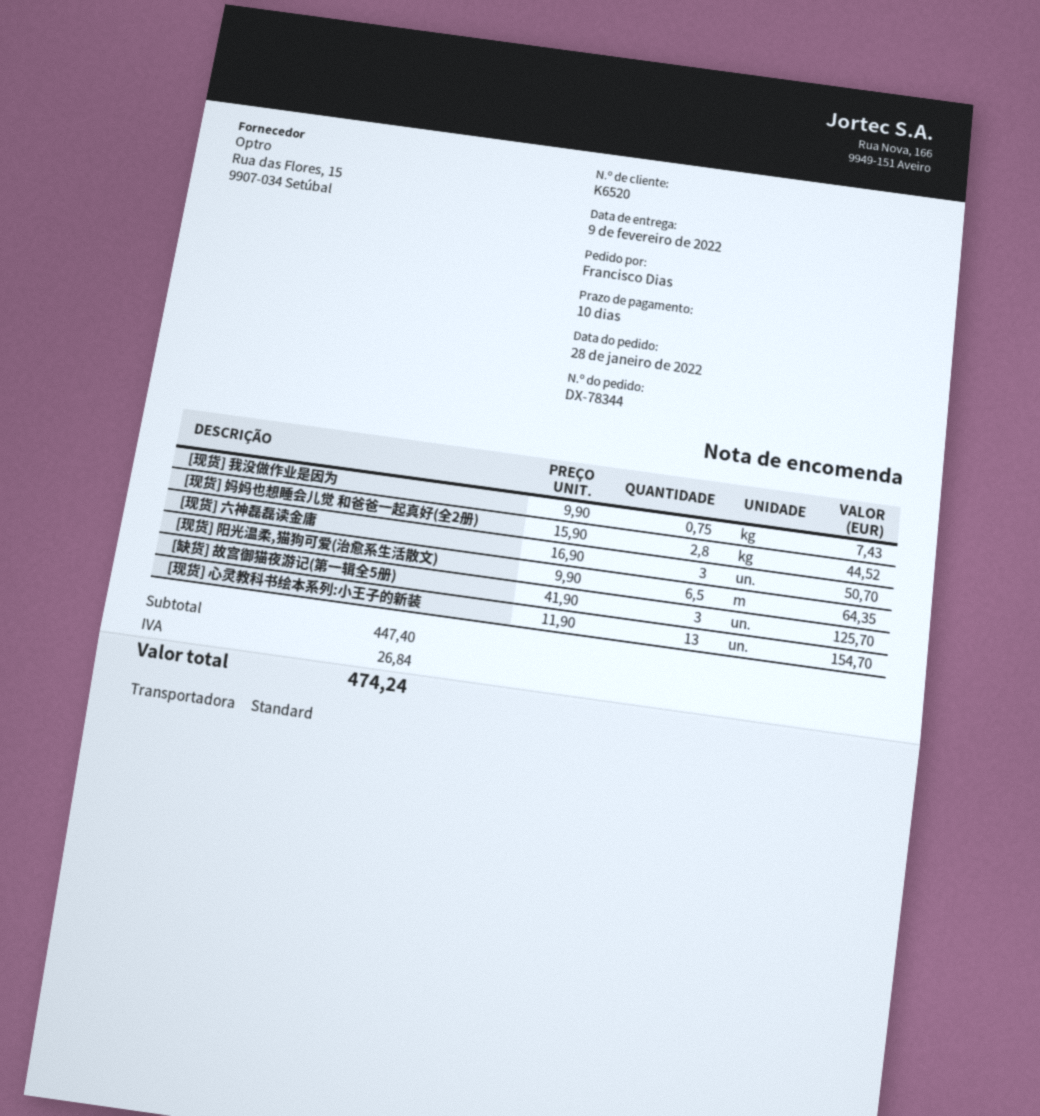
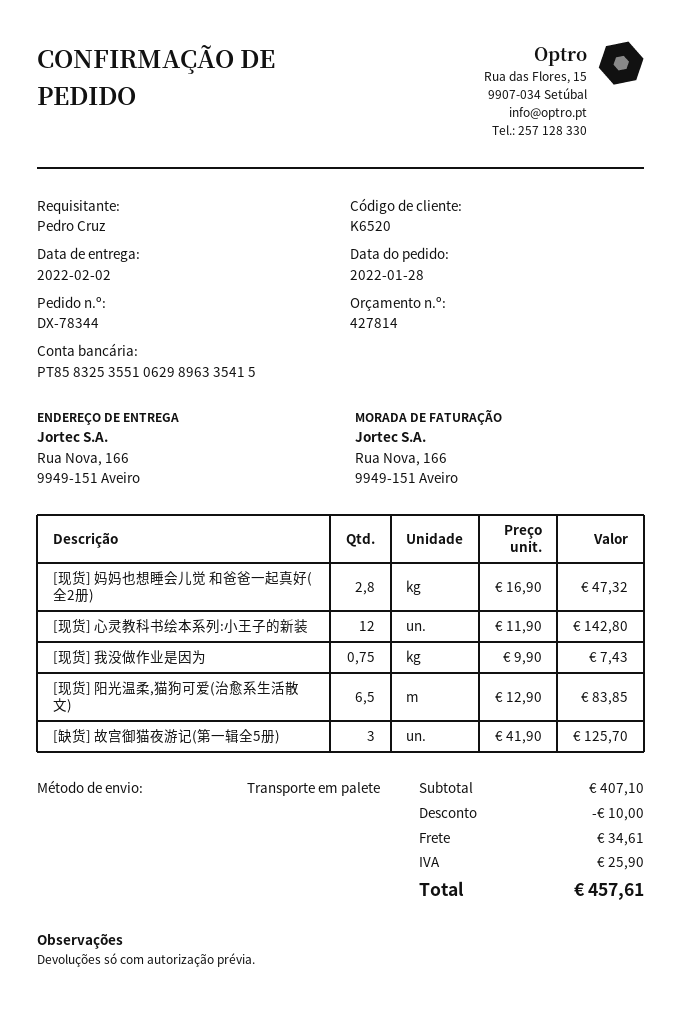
delivery date: 2022-02-09 -> 2022-02-02
ordered by: Francisco Dias -> Pedro Cruz
shipping method: standard -> pallet freight
[现货] 妈妈也想睡会儿觉 和爸爸一起真好(全2册): 2.8 x 15.90 = 44.52 -> 2.8 x 16.90 = 47.32
[现货] 六神磊磊读金庸: 3 x 16.90 = 50.70 -> none
[现货] 阳光温柔,猫狗可爱(治愈系生活散文): 6.5 x 9.90 = 64.35 -> 6.5 x 12.90 = 83.85
[现货] 心灵教科书绘本系列:小王子的新装: 13 x 11.90 = 154.70 -> 12 x 11.90 = 142.80
subtotal: 447.40 -> 407.10
discount: none -> 10.00
shipping: none -> 34.61
tax: 26.84 -> 25.90
total: 474.24 -> 457.61

